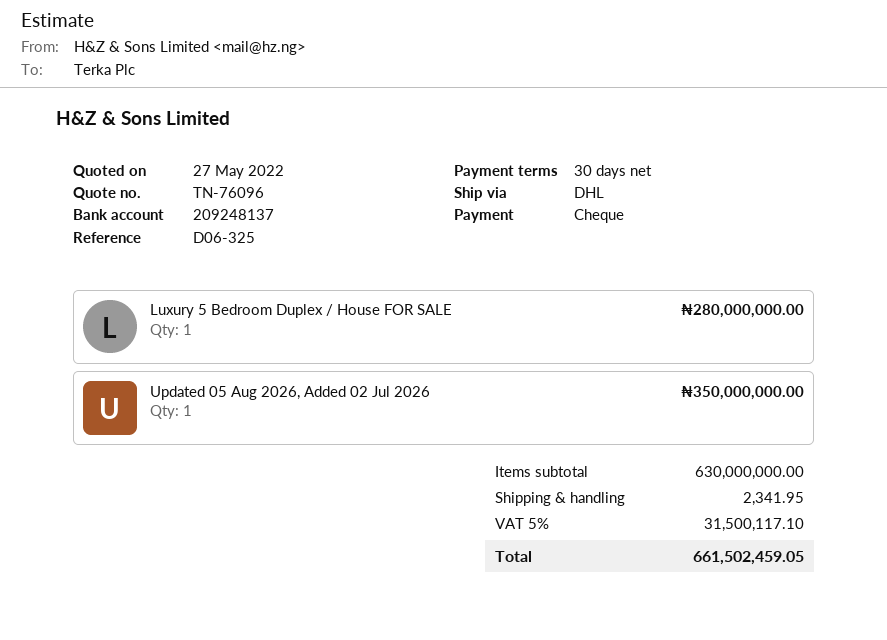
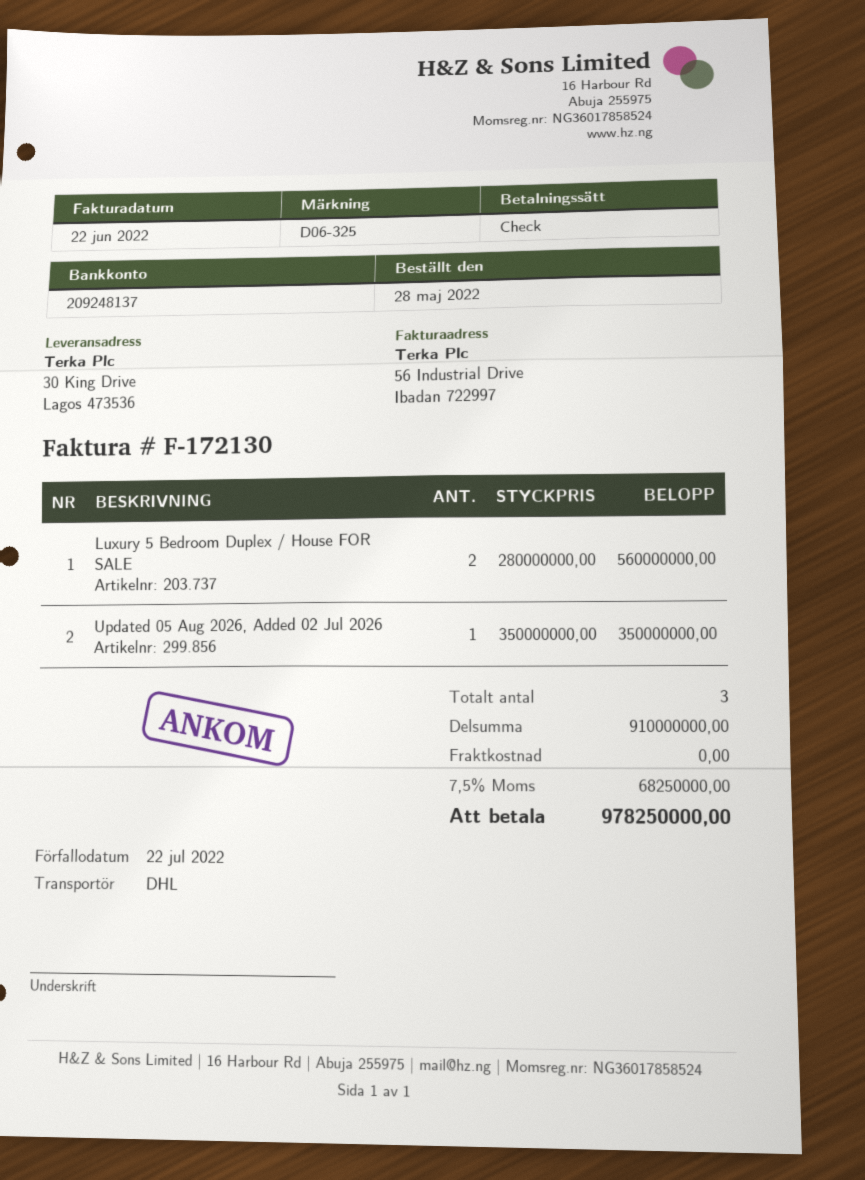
Luxury 5 Bedroom Duplex / House FOR SALE: 1 for 280000000.00 -> 2 for 560000000.00
subtotal: 630000000.00 -> 910000000.00
shipping: 2341.95 -> 0.00
tax: 5% = 31500117.10 -> 7.5% = 68250000.00
total: 661502459.05 -> 978250000.00

